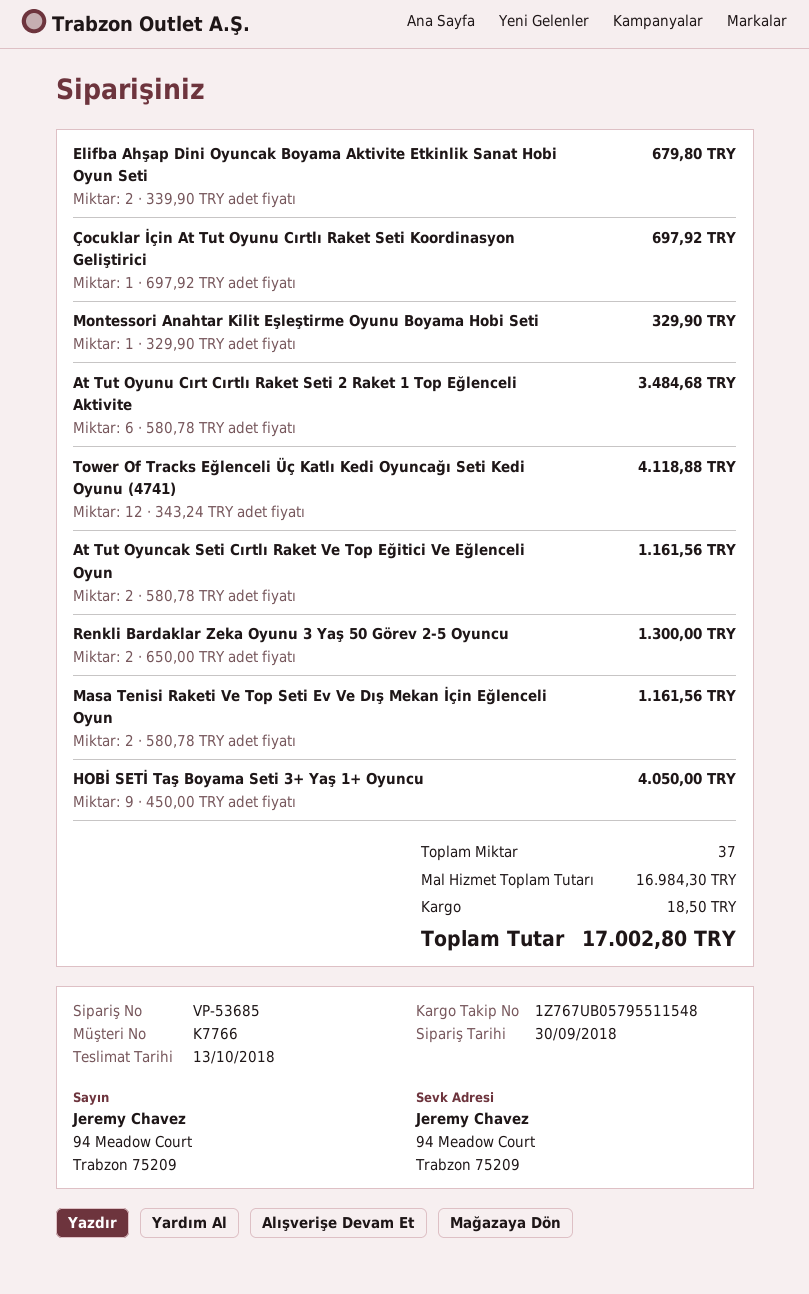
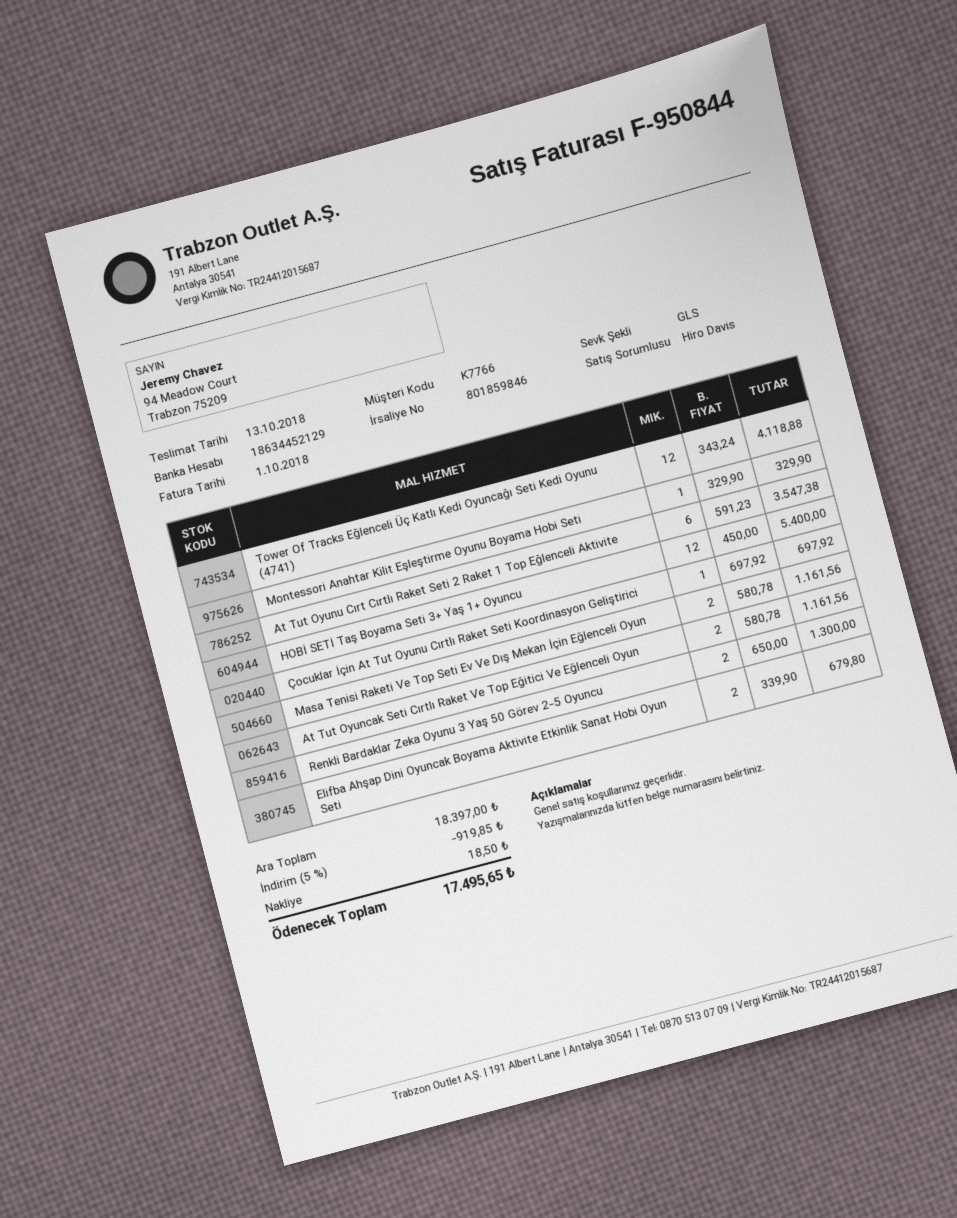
At Tut Oyunu Cırt Cırtlı Raket Seti 2 Raket 1 Top Eğlenceli Aktivite: 6 x 580.78 = 3484.68 -> 6 x 591.23 = 3547.38
HOBİ SETİ Taş Boyama Seti 3+ Yaş 1+ Oyuncu: 9 x 450.00 = 4050.00 -> 12 x 450.00 = 5400.00
subtotal: 16984.30 -> 18397.00
discount: none -> 5% = 919.85
total: 17002.80 -> 17495.65

